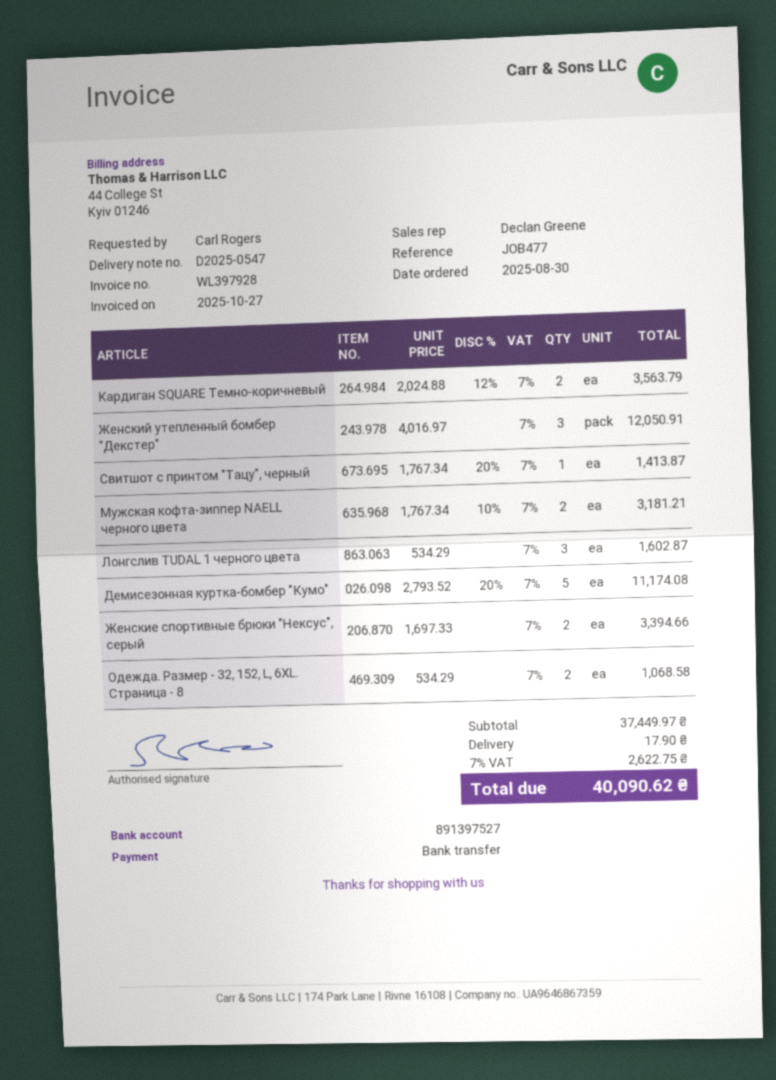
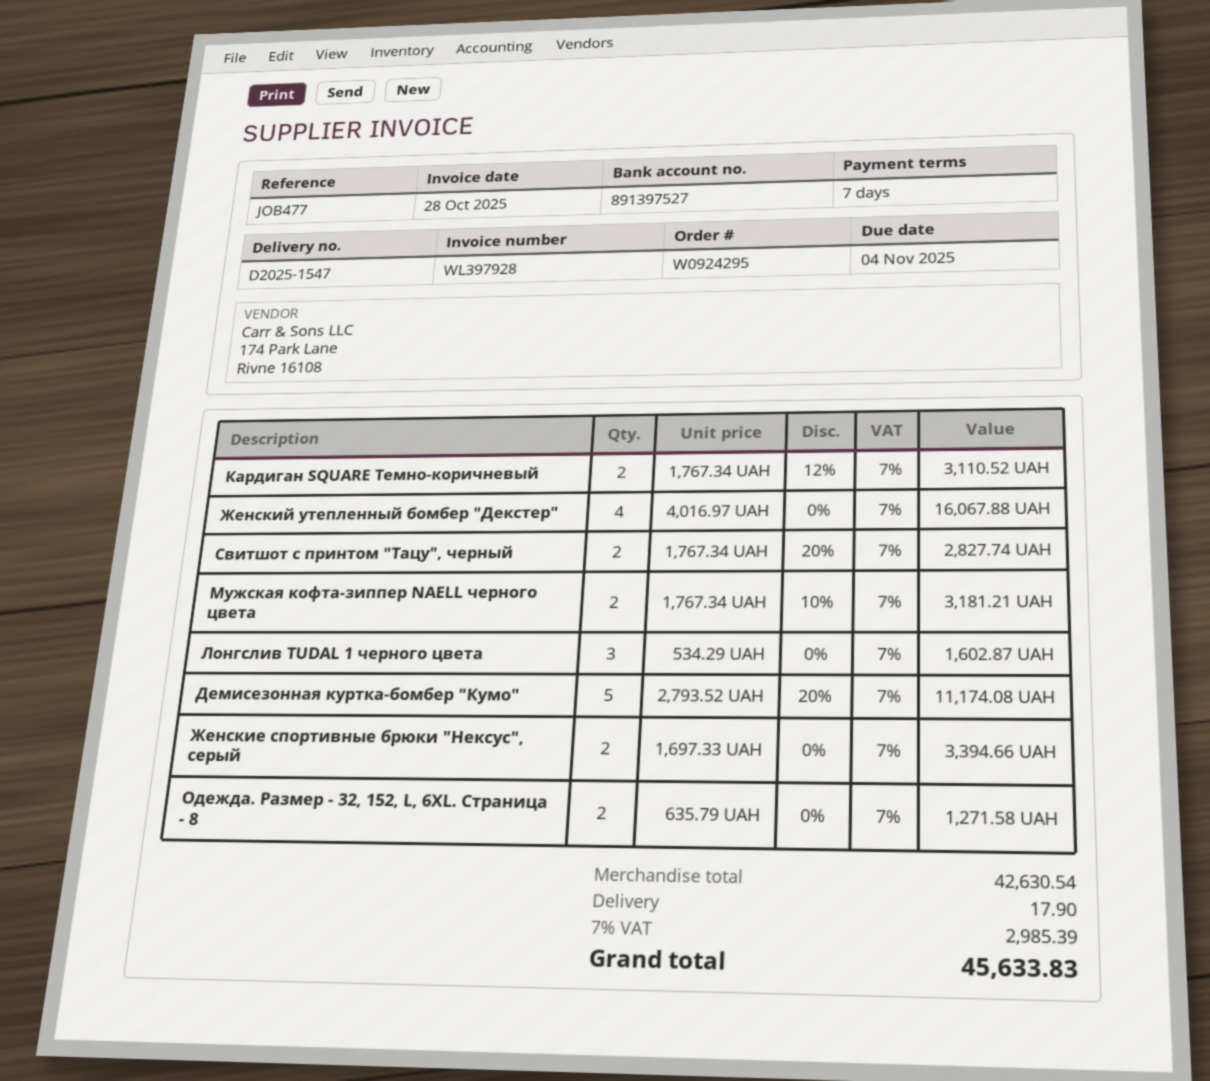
delivery note number: D2025-0547 -> D2025-1547
invoice date: 2025-10-27 -> 2025-10-28
Кардиган SQUARE Темно-коричневый: 2 x 2024.88 - 12% = 3563.79 -> 2 x 1767.34 - 12% = 3110.52
Женский утепленный бомбер "Декстер": 3 x 4016.97 = 12050.91 -> 4 x 4016.97 = 16067.88
Свитшот с принтом "Тацу", черный: 1 x 1767.34 - 20% = 1413.87 -> 2 x 1767.34 - 20% = 2827.74
Одежда. Размер - 32, 152, L, 6XL. Страница - 8: 2 x 534.29 = 1068.58 -> 2 x 635.79 = 1271.58
subtotal: 37449.97 -> 42630.54
tax: 7% = 2622.75 -> 7% = 2985.39
total: 40090.62 -> 45633.83

